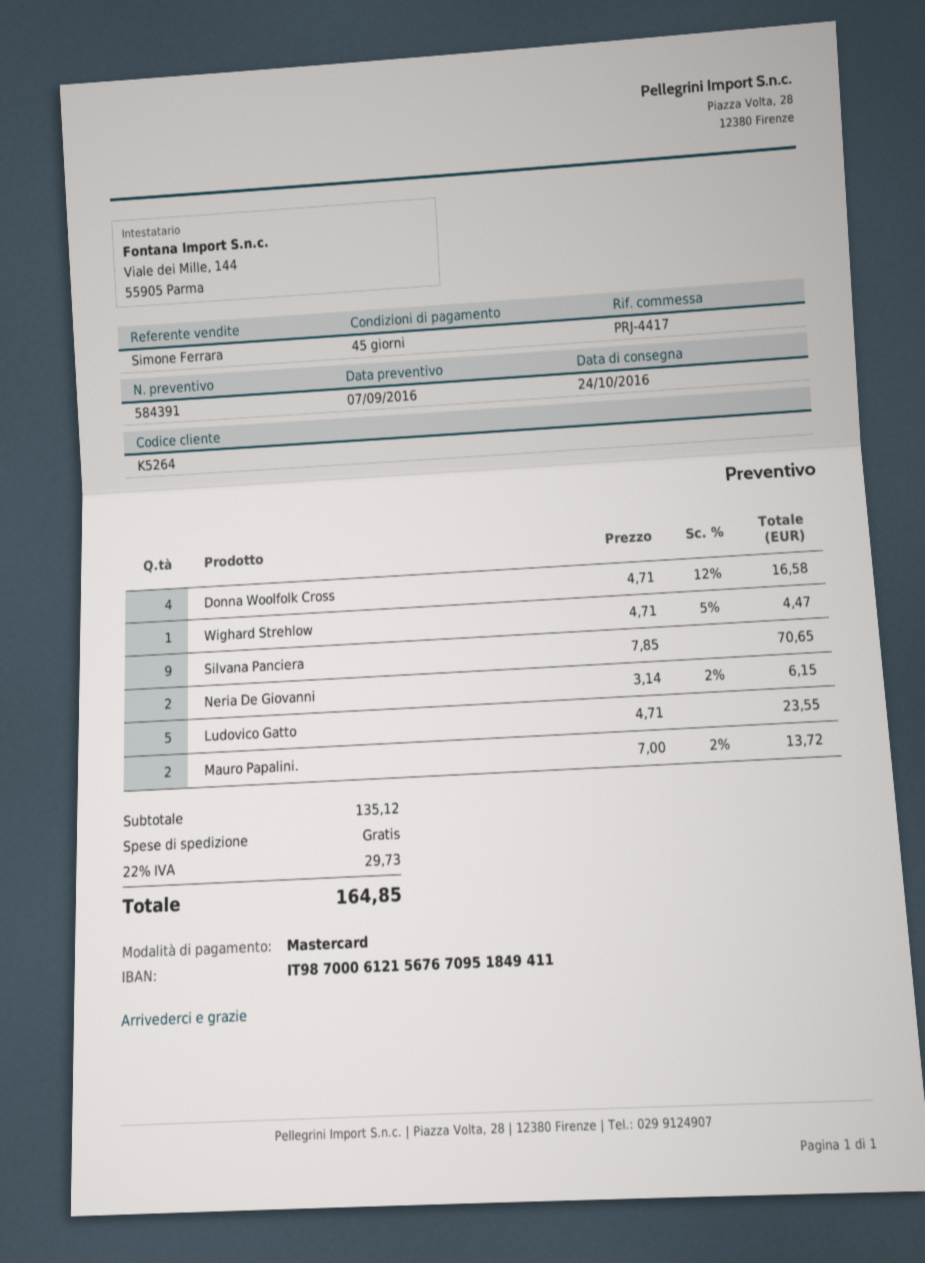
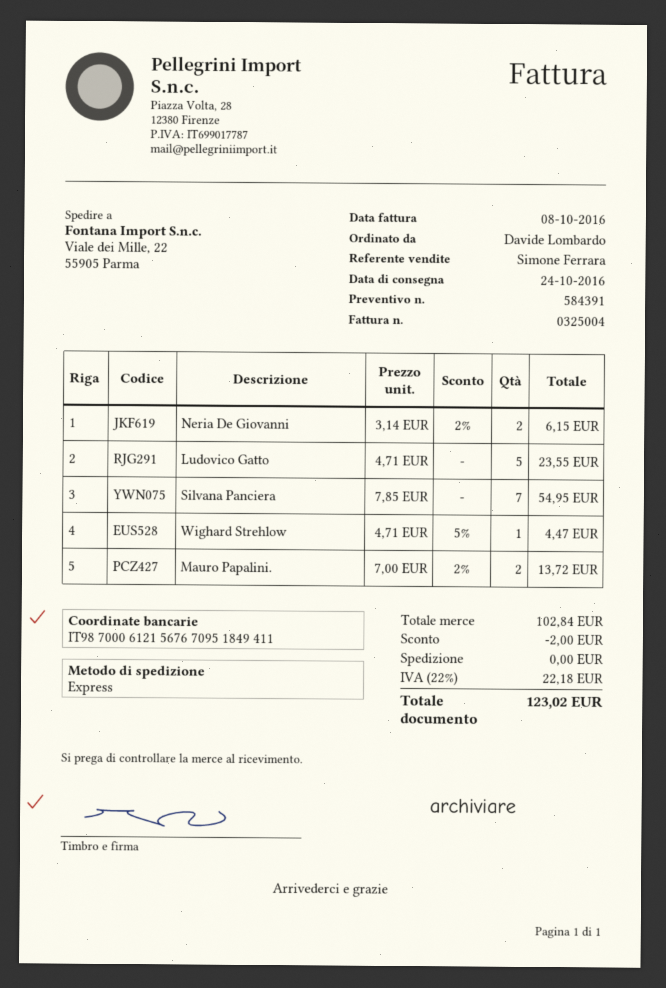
Donna Woolfolk Cross: 4 x 4.71 - 12% = 16.58 -> none
Silvana Panciera: 9 x 7.85 = 70.65 -> 7 x 7.85 = 54.95
subtotal: 135.12 -> 102.84
discount: none -> 2.00
tax: 22% = 29.73 -> 22% = 22.18
total: 164.85 -> 123.02

